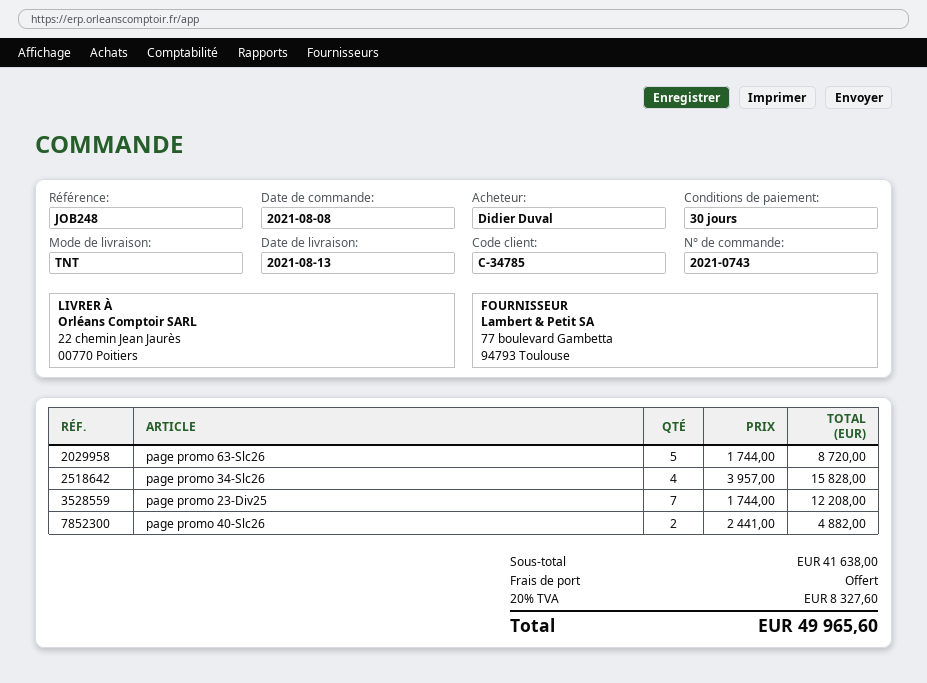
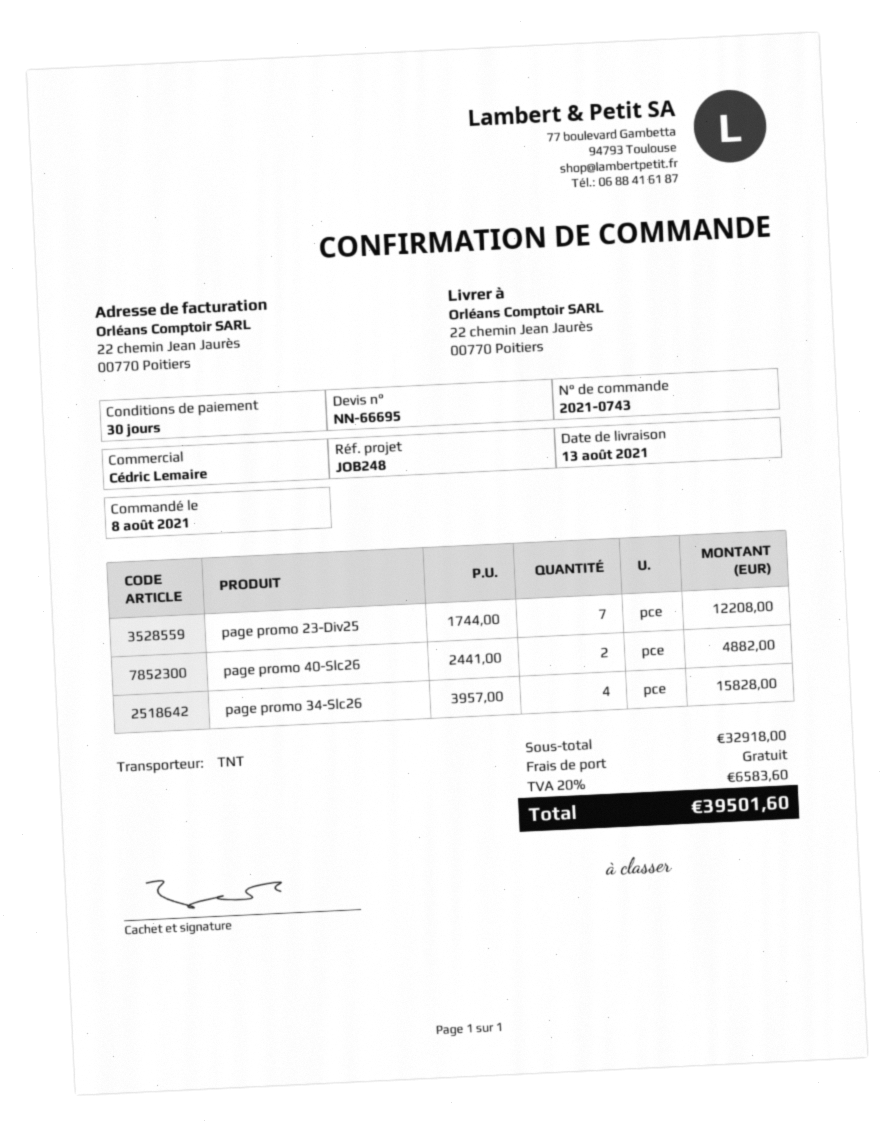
page promo 63-Slc26: 5 x 1744.00 = 8720.00 -> none
subtotal: 41638.00 -> 32918.00
tax: 20% = 8327.60 -> 20% = 6583.60
total: 49965.60 -> 39501.60

